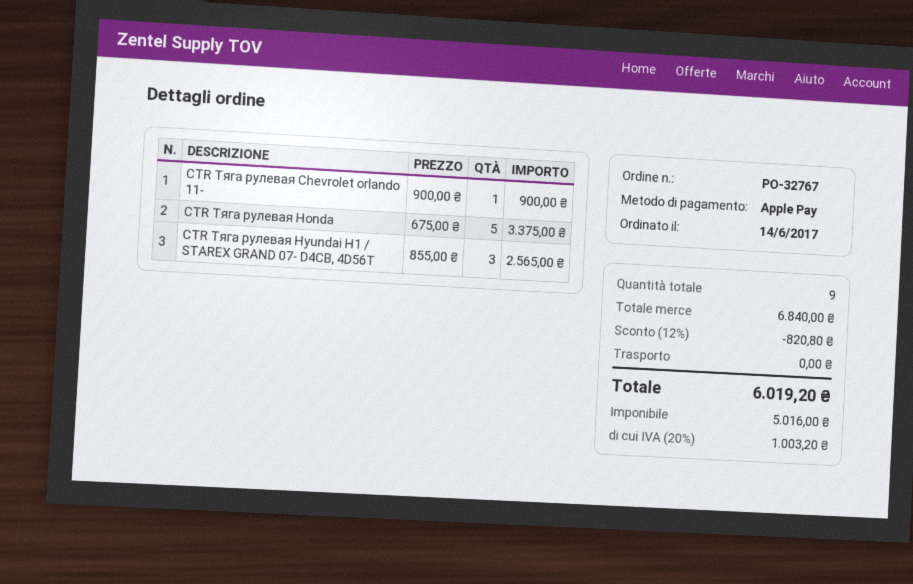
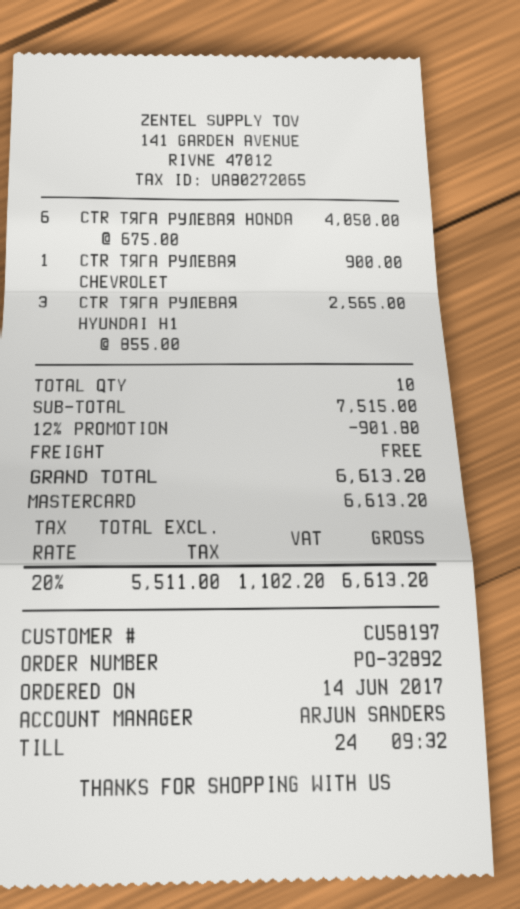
order number: PO-32767 -> PO-32892
payment method: Apple Pay -> Mastercard
CTR Тяга рулевая Honda: 5 x 675.00 = 3375.00 -> 6 x 675.00 = 4050.00
total quantity: 9 -> 10
subtotal: 6840.00 -> 7515.00
discount: 12% = 820.80 -> 12% = 901.80
net: 5016.00 -> 5511.00
tax: 20% = 1003.20 -> 20% = 1102.20
total: 6019.20 -> 6613.20

